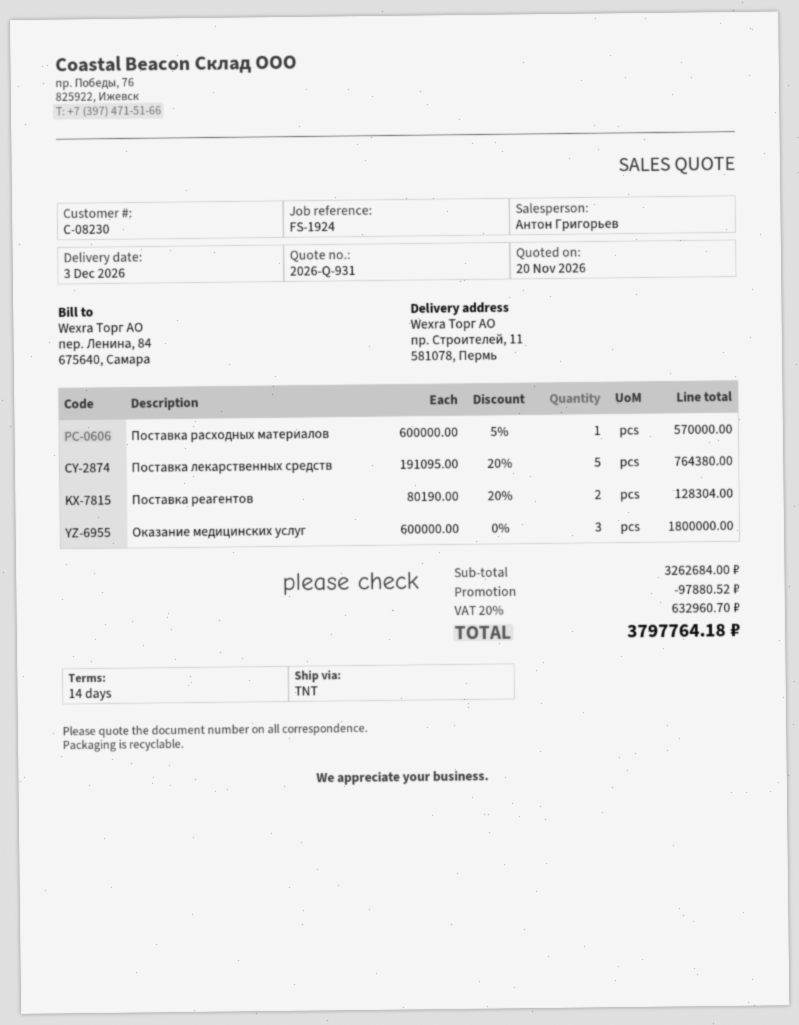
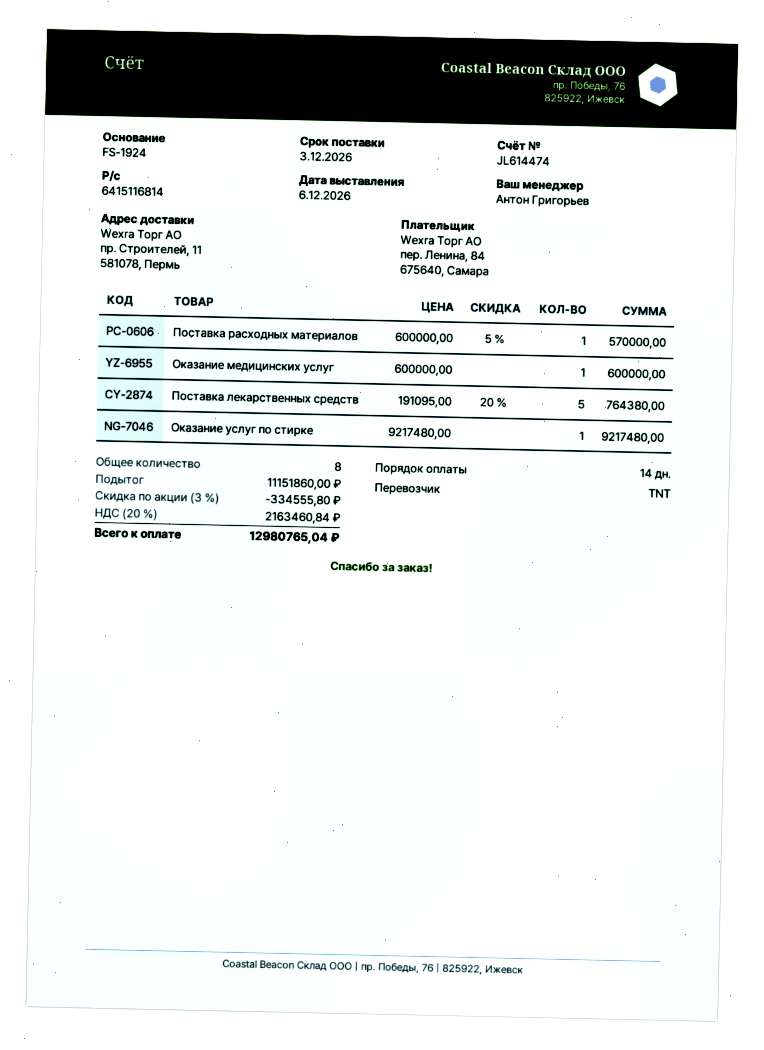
Поставка реагентов: 2 x 80190.00 - 20% = 128304.00 -> none
Оказание медицинских услуг: 3 x 600000.00 = 1800000.00 -> 1 x 600000.00 = 600000.00
Оказание услуг по стирке: none -> 1 x 9217480.00 = 9217480.00
subtotal: 3262684.00 -> 11151860.00
discount: 97880.52 -> 334555.80
tax: 20% = 632960.70 -> 20% = 2163460.84
total: 3797764.18 -> 12980765.04

